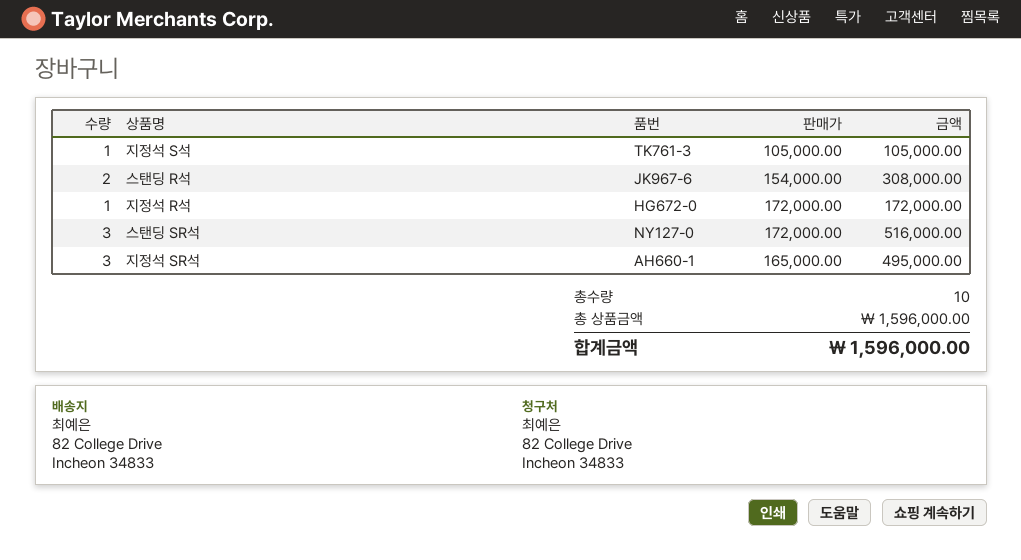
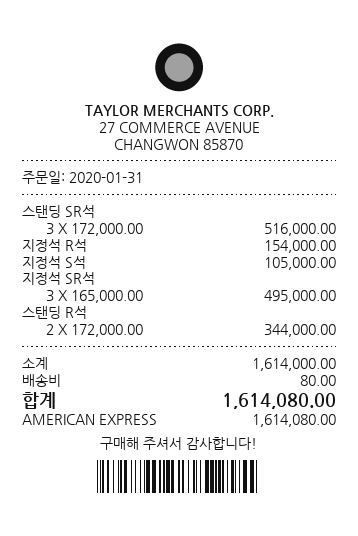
스탠딩 R석: 2 x 154000.00 = 308000.00 -> 2 x 172000.00 = 344000.00
지정석 R석: 1 x 172000.00 = 172000.00 -> 1 x 154000.00 = 154000.00
subtotal: 1596000.00 -> 1614000.00
shipping: none -> 80.00
total: 1596000.00 -> 1614080.00

